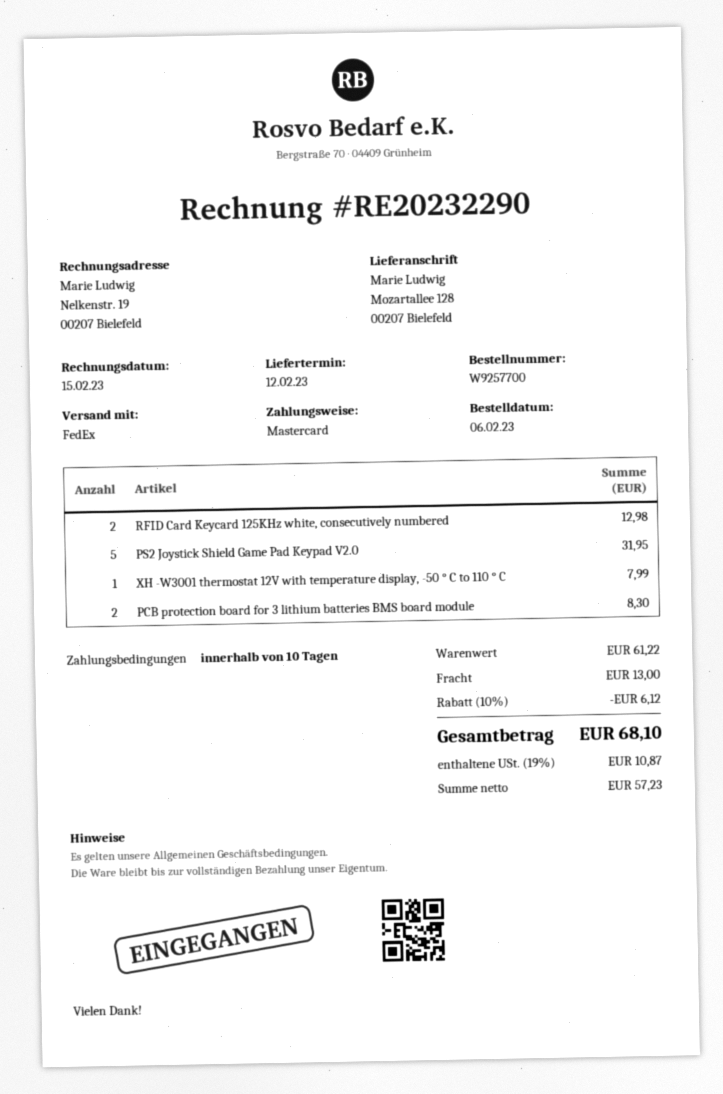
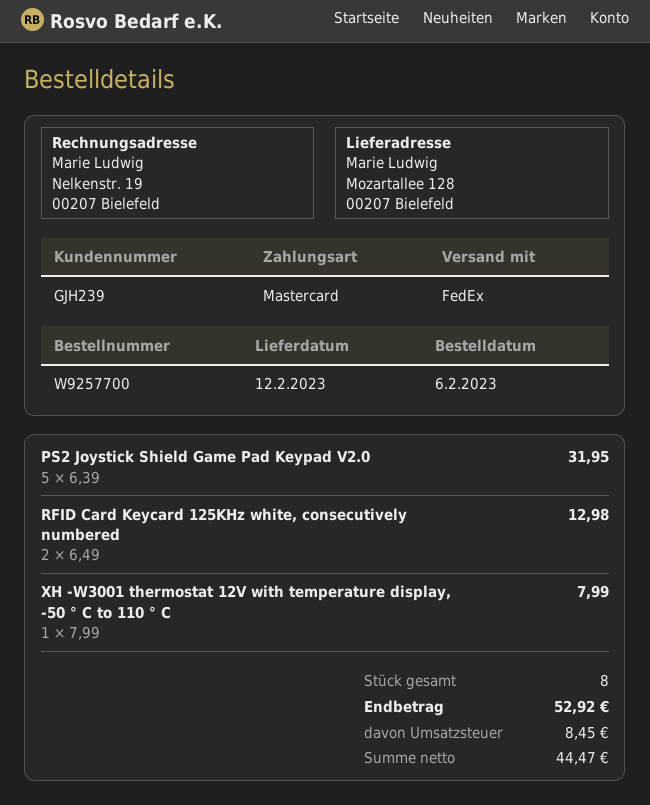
PCB protection board for 3 lithium batteries BMS board module: 2 for 8.30 -> none
discount: 10% = 6.12 -> none
shipping: 13.00 -> none
net: 57.23 -> 44.47
tax: 10.87 -> 8.45
total: 68.10 -> 52.92

